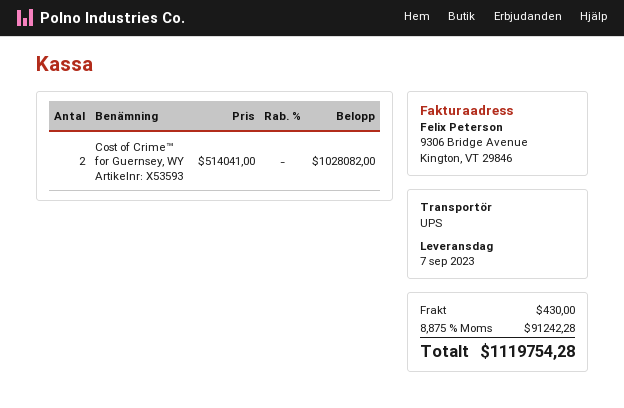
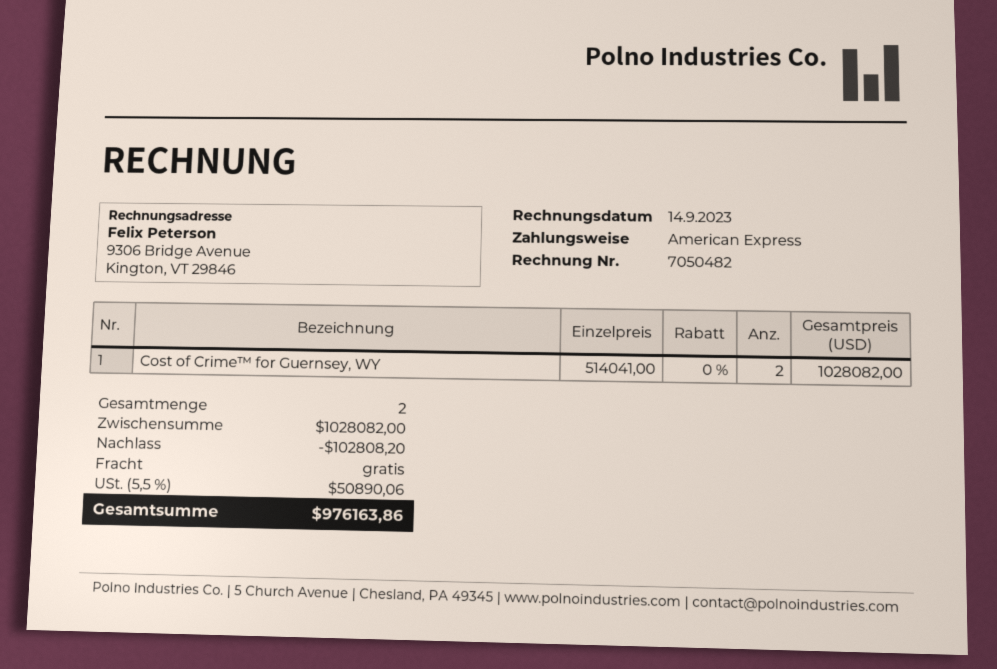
discount: none -> 102808.20
shipping: 430.00 -> 0.00
tax: 8.875% = 91242.28 -> 5.5% = 50890.06
total: 1119754.28 -> 976163.86

